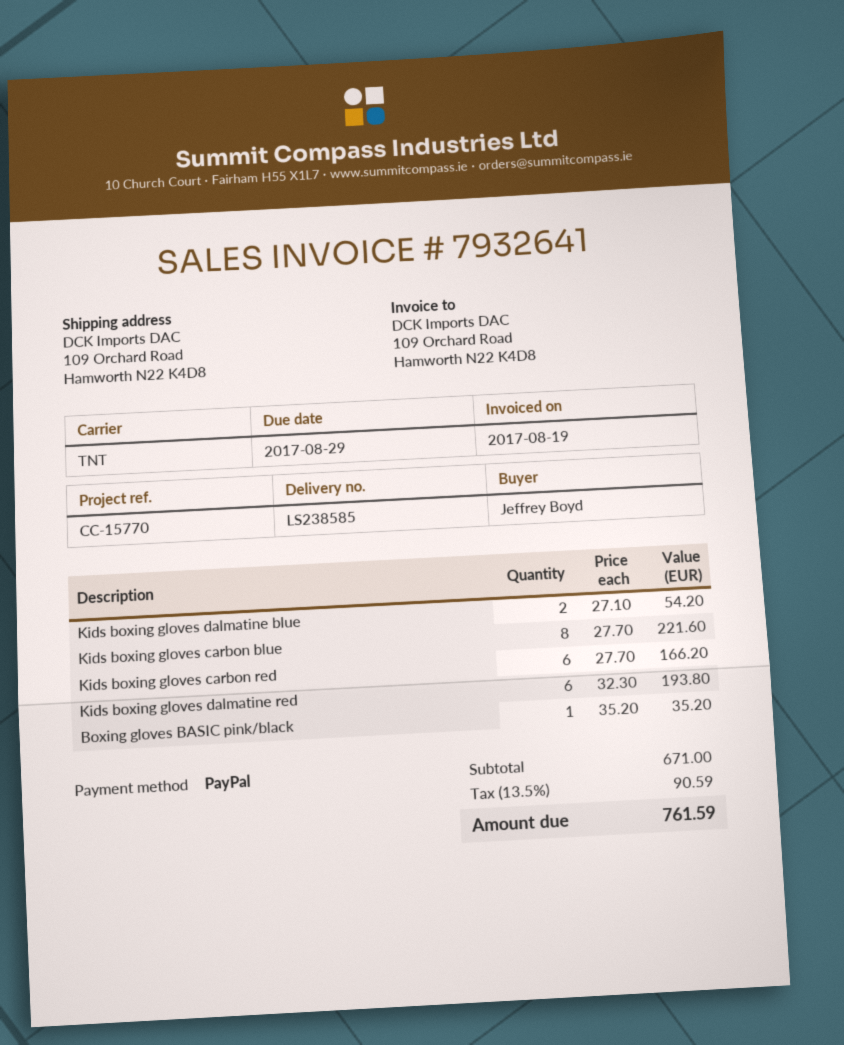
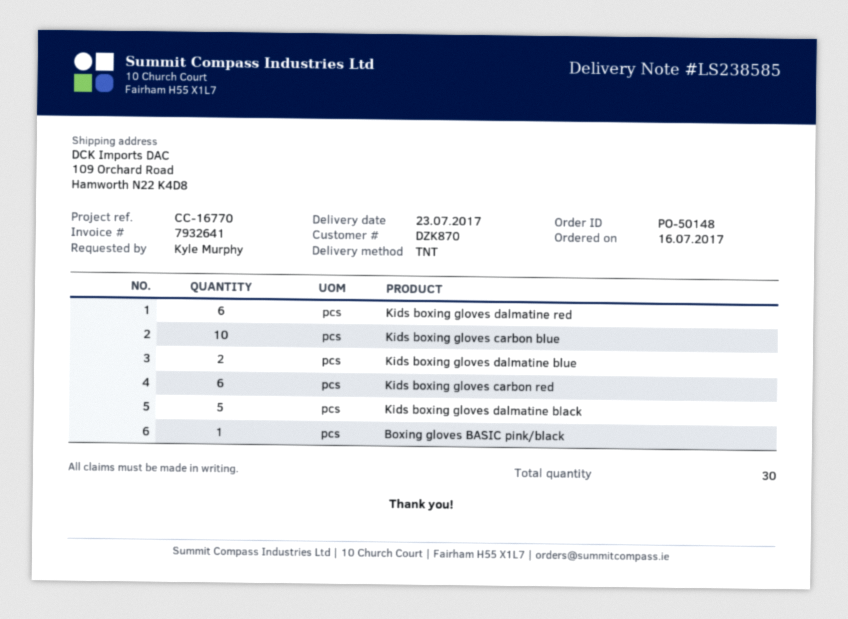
reference: CC-15770 -> CC-16770
ordered by: Jeffrey Boyd -> Kyle Murphy
Kids boxing gloves carbon blue: 8 -> 10
Kids boxing gloves dalmatine black: none -> 5

